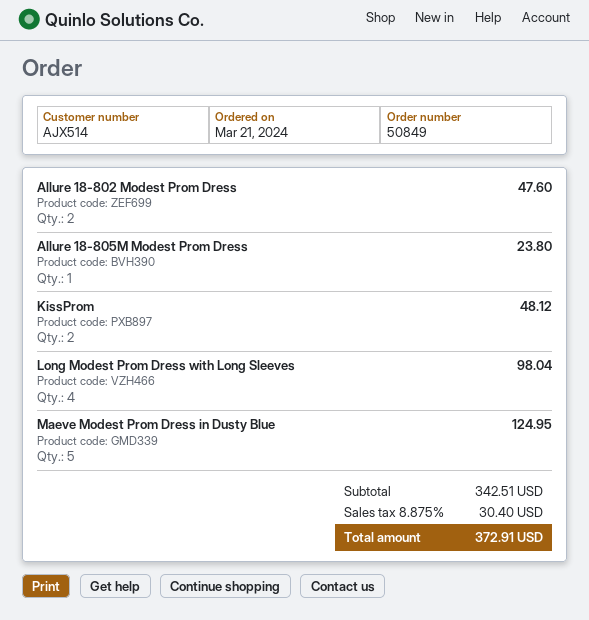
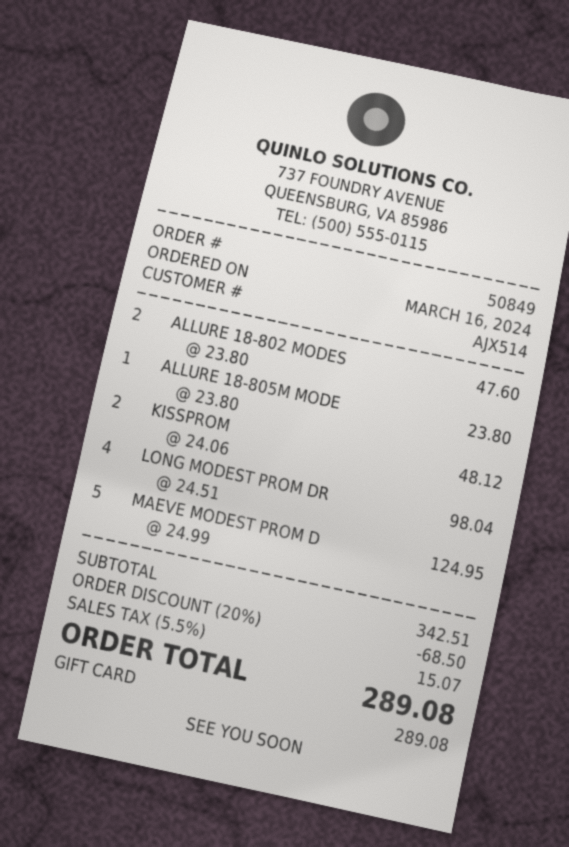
order date: 2024-03-21 -> 2024-03-16
discount: none -> 20% = 68.50
tax: 8.875% = 30.40 -> 5.5% = 15.07
total: 372.91 -> 289.08

